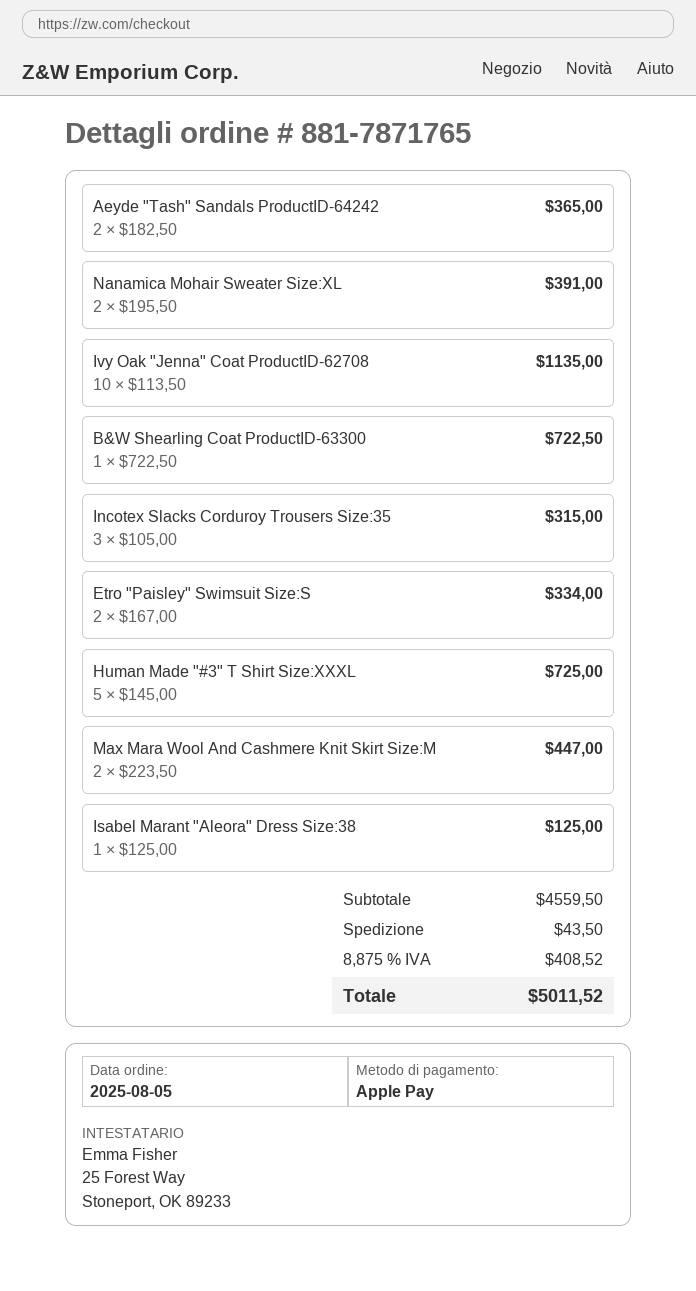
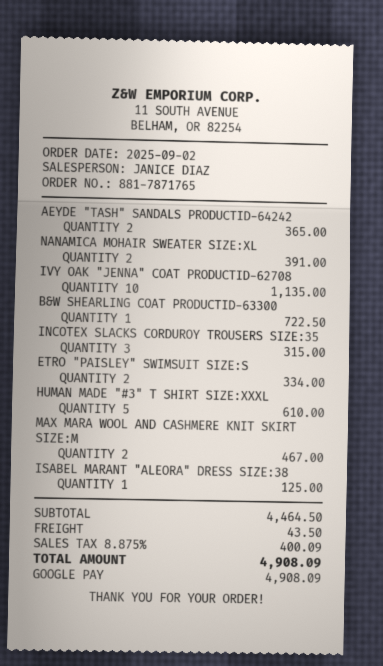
order date: 2025-08-05 -> 2025-09-02
payment method: Apple Pay -> Google Pay
Human Made "#3" T Shirt Size:XXXL: 5 for 725.00 -> 5 for 610.00
Max Mara Wool And Cashmere Knit Skirt Size:M: 2 for 447.00 -> 2 for 467.00
subtotal: 4559.50 -> 4464.50
tax: 8.875% = 408.52 -> 8.875% = 400.09
total: 5011.52 -> 4908.09

